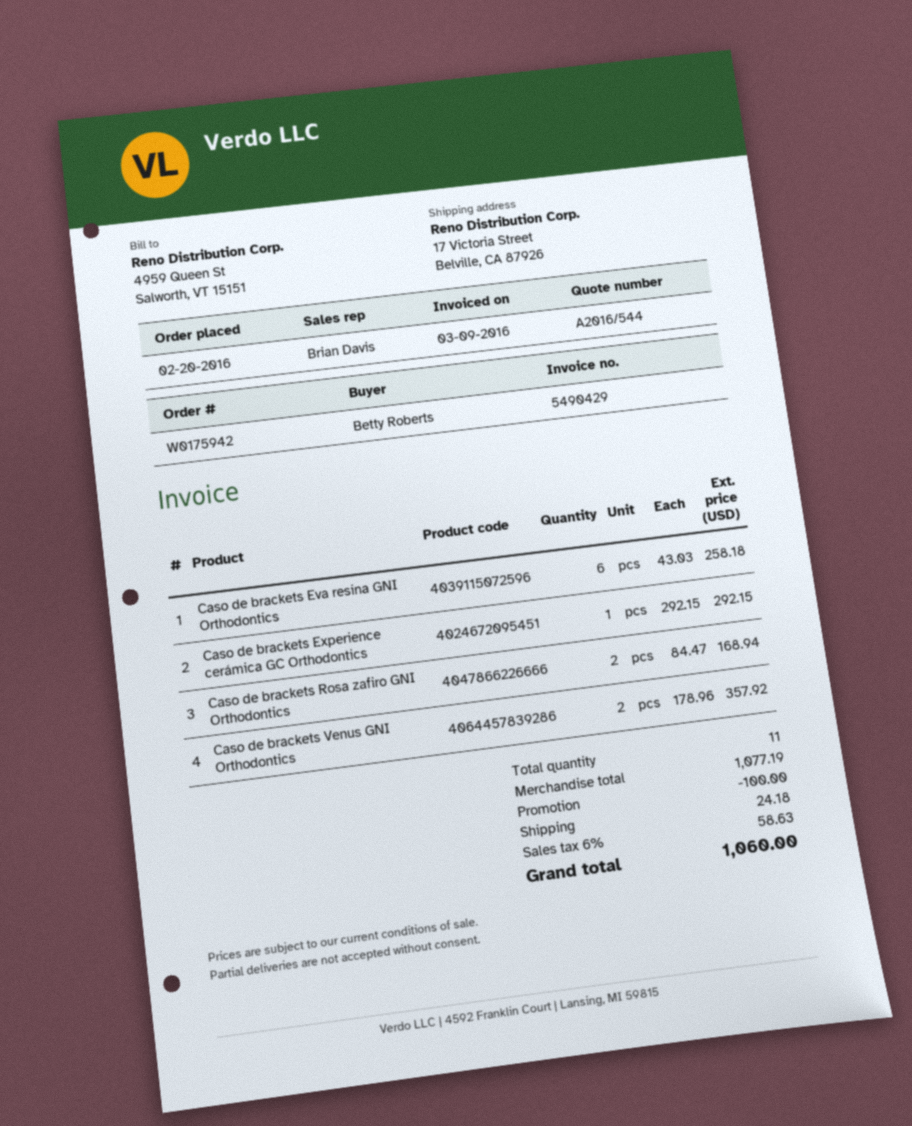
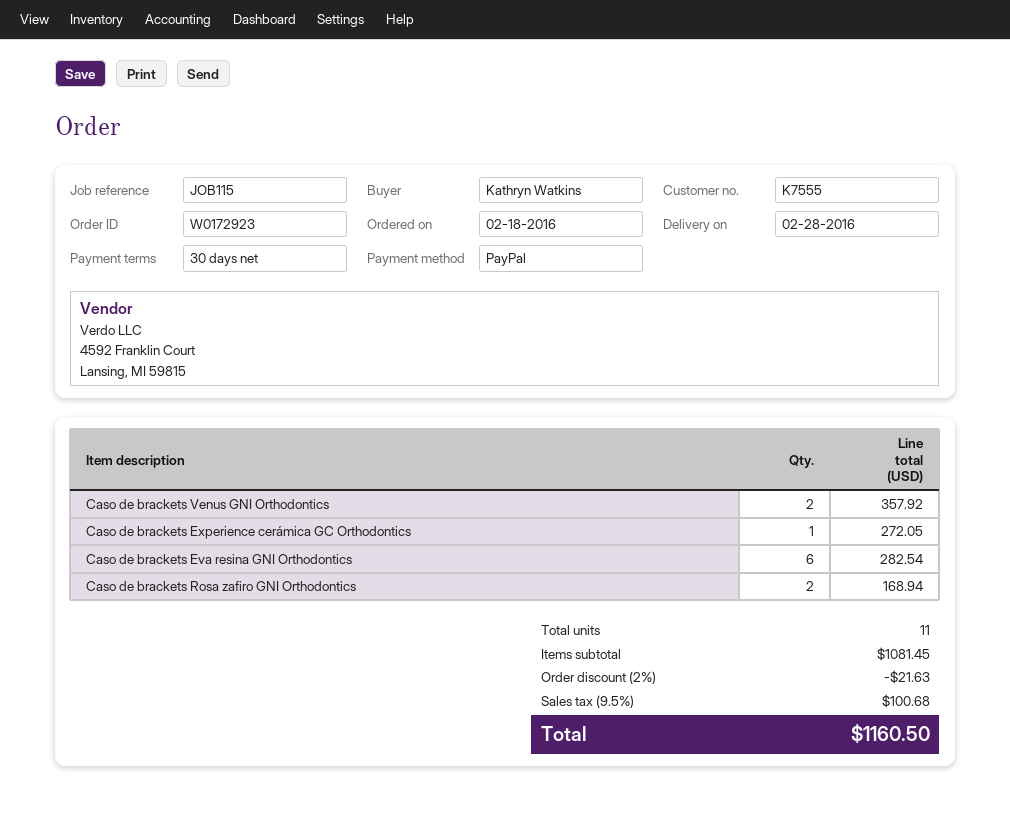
order number: W0175942 -> W0172923
order date: 2016-02-20 -> 2016-02-18
ordered by: Betty Roberts -> Kathryn Watkins
Caso de brackets Eva resina GNI Orthodontics: 6 for 258.18 -> 6 for 282.54
Caso de brackets Experience cerámica GC Orthodontics: 1 for 292.15 -> 1 for 272.05
subtotal: 1077.19 -> 1081.45
discount: 100.00 -> 21.63
shipping: 24.18 -> none
tax: 6% = 58.63 -> 9.5% = 100.68
total: 1060.00 -> 1160.50

